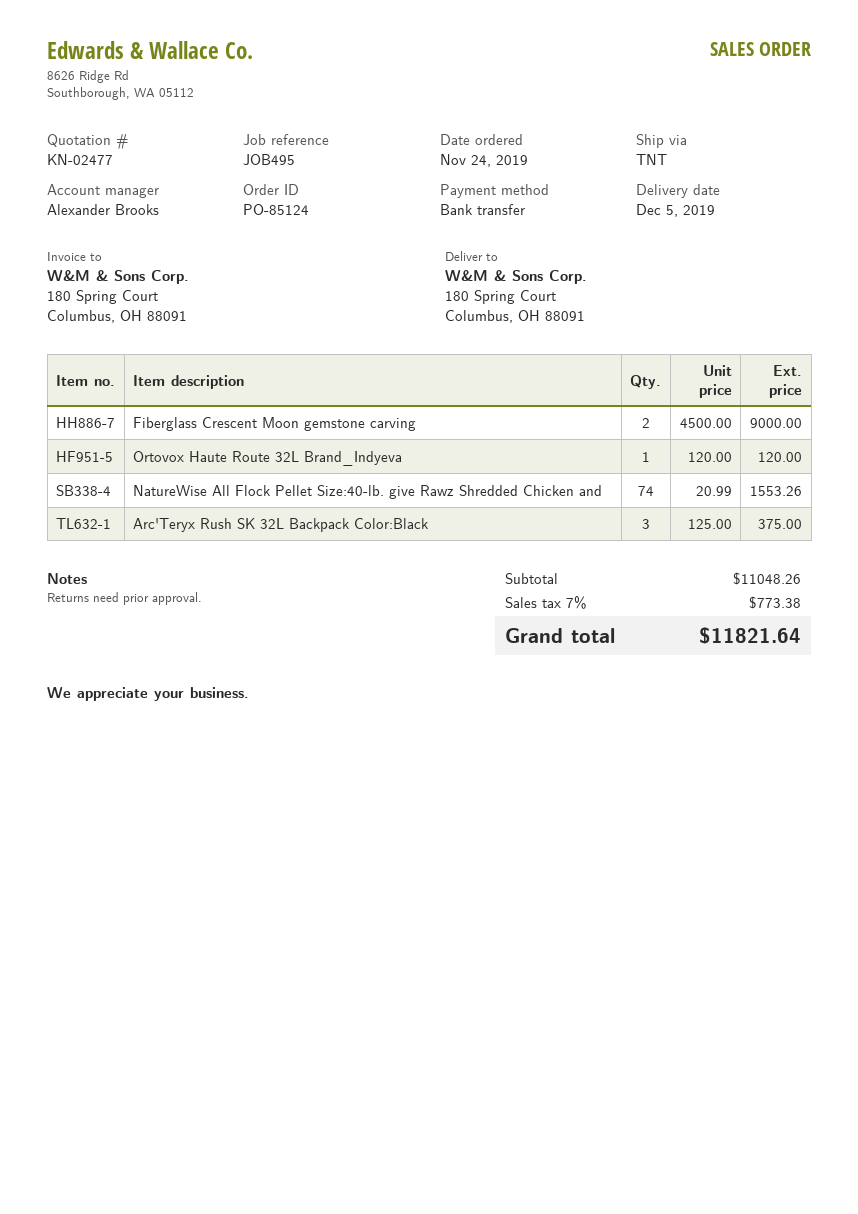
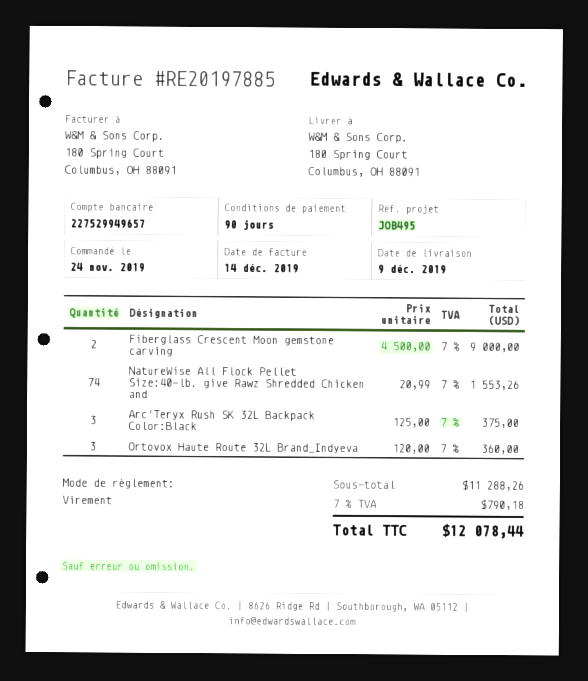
delivery date: 2019-12-05 -> 2019-12-09
Ortovox Haute Route 32L Brand_Indyeva: 1 x 120.00 = 120.00 -> 3 x 120.00 = 360.00
subtotal: 11048.26 -> 11288.26
tax: 7% = 773.38 -> 7% = 790.18
total: 11821.64 -> 12078.44

